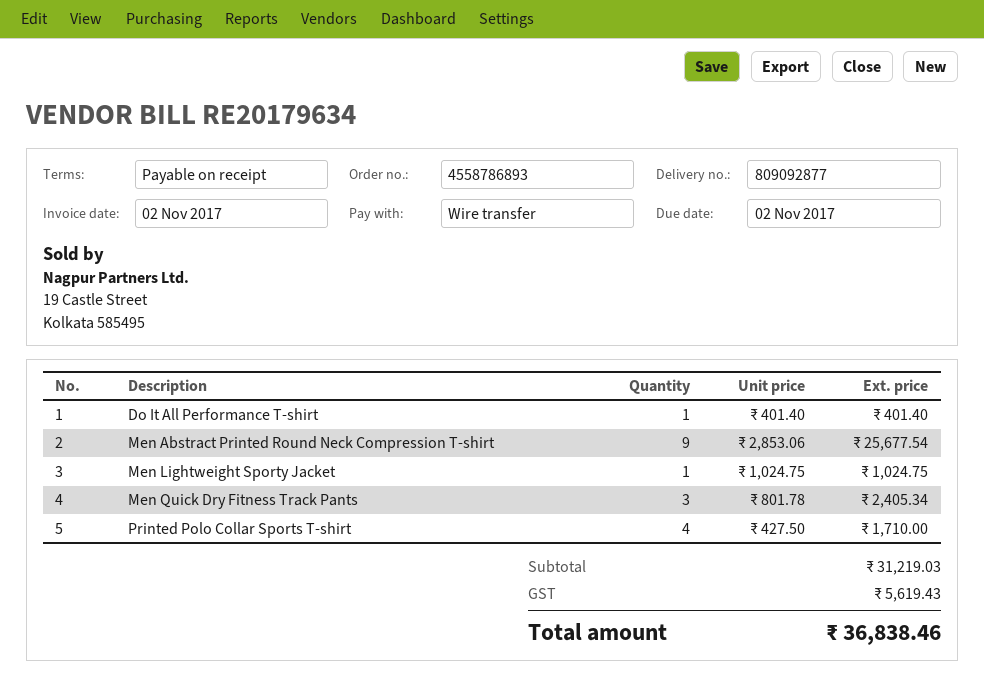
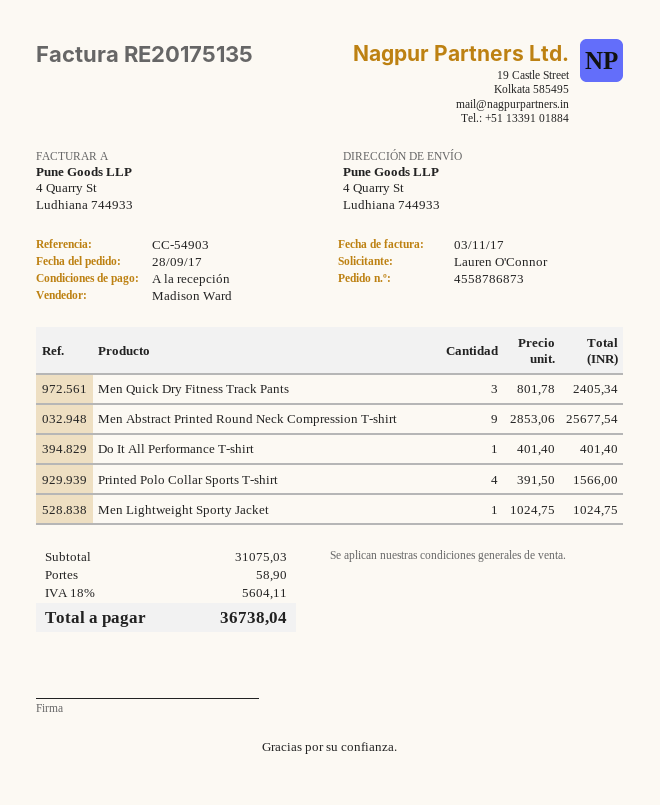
order number: 4558786893 -> 4558786873
invoice number: RE20179634 -> RE20175135
invoice date: 2017-11-02 -> 2017-11-03
Printed Polo Collar Sports T-shirt: 4 x 427.50 = 1710.00 -> 4 x 391.50 = 1566.00
subtotal: 31219.03 -> 31075.03
shipping: none -> 58.90
tax: 5619.43 -> 5604.11
total: 36838.46 -> 36738.04

